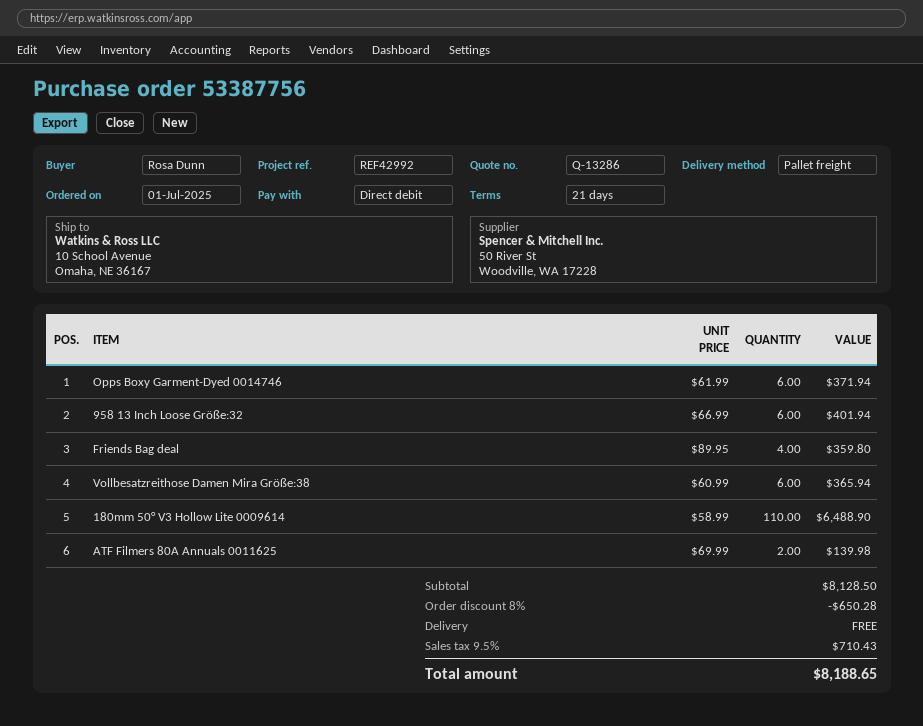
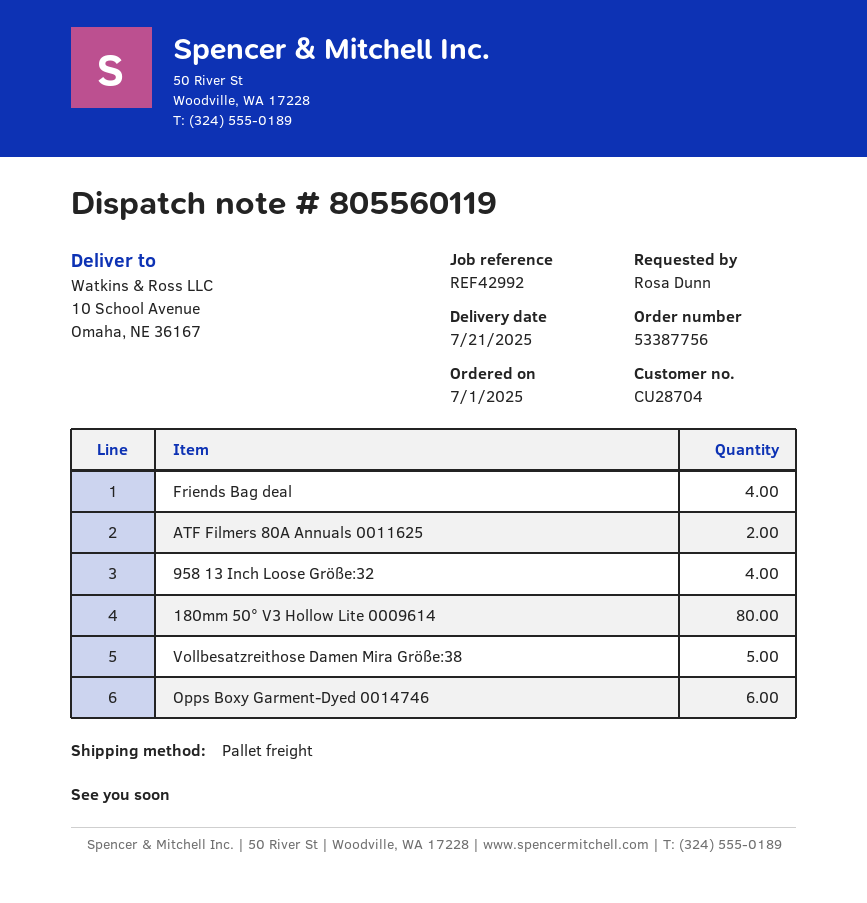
958 13 Inch Loose Größe:32: 6 -> 4
Vollbesatzreithose Damen Mira Größe:38: 6 -> 5
180mm 50° V3 Hollow Lite 0009614: 110 -> 80

